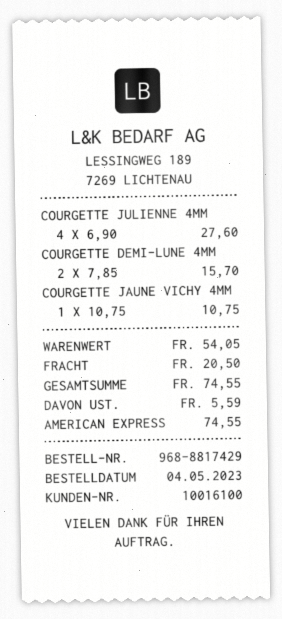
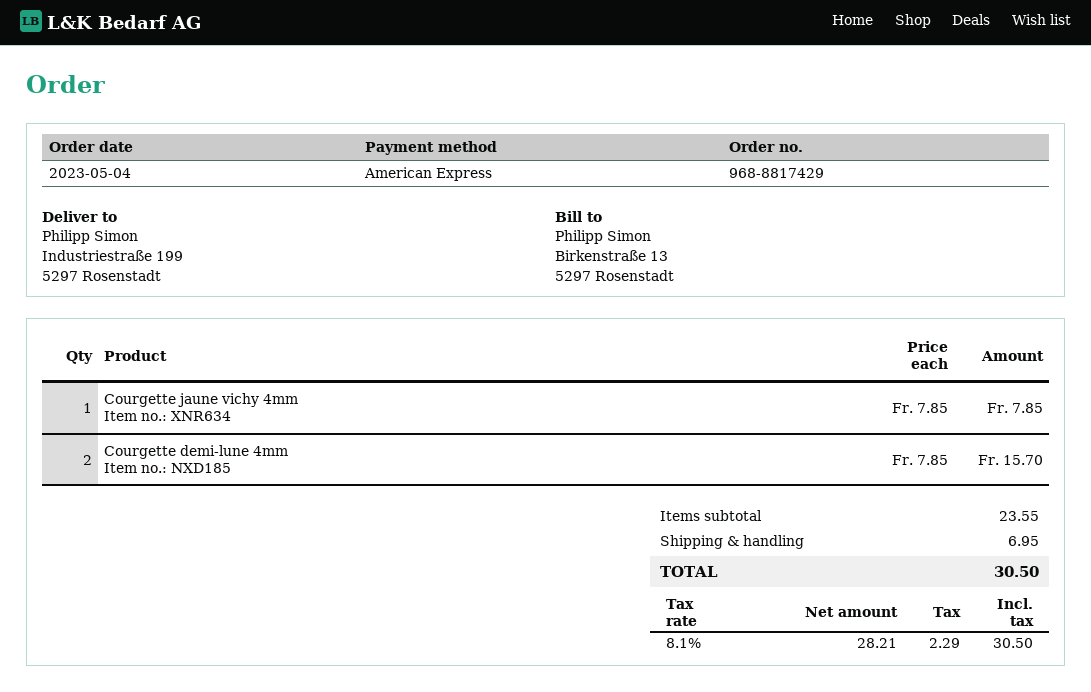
COURGETTE JULIENNE 4MM: 4 x 6.90 = 27.60 -> none
COURGETTE JAUNE VICHY 4MM: 1 x 10.75 = 10.75 -> 1 x 7.85 = 7.85
subtotal: 54.05 -> 23.55
shipping: 20.50 -> 6.95
tax: 5.59 -> 2.29
total: 74.55 -> 30.50

